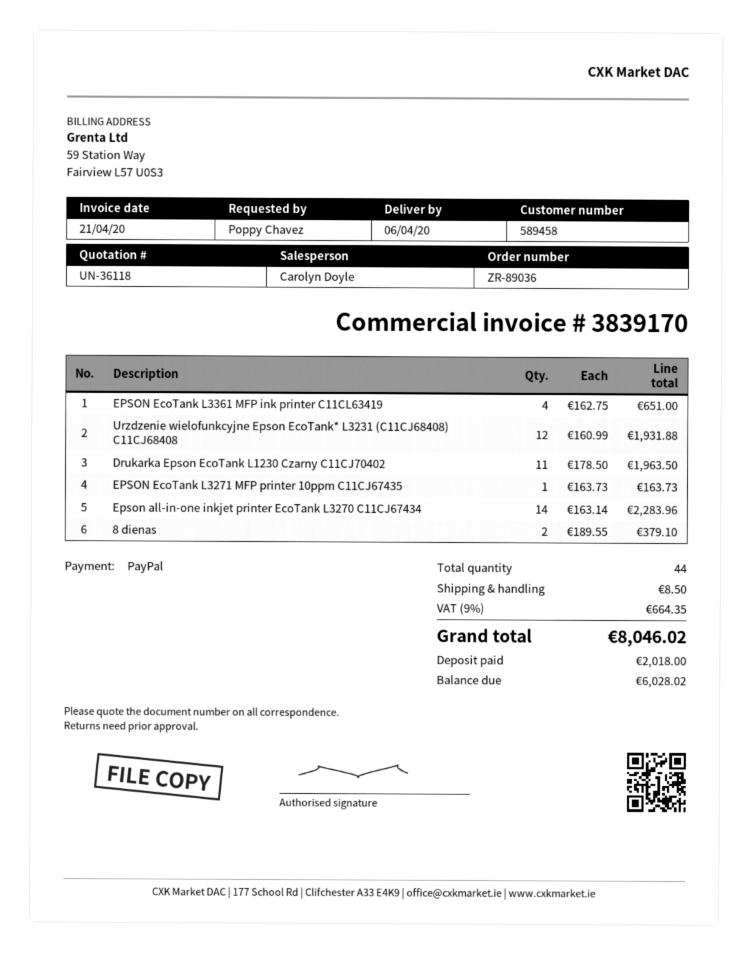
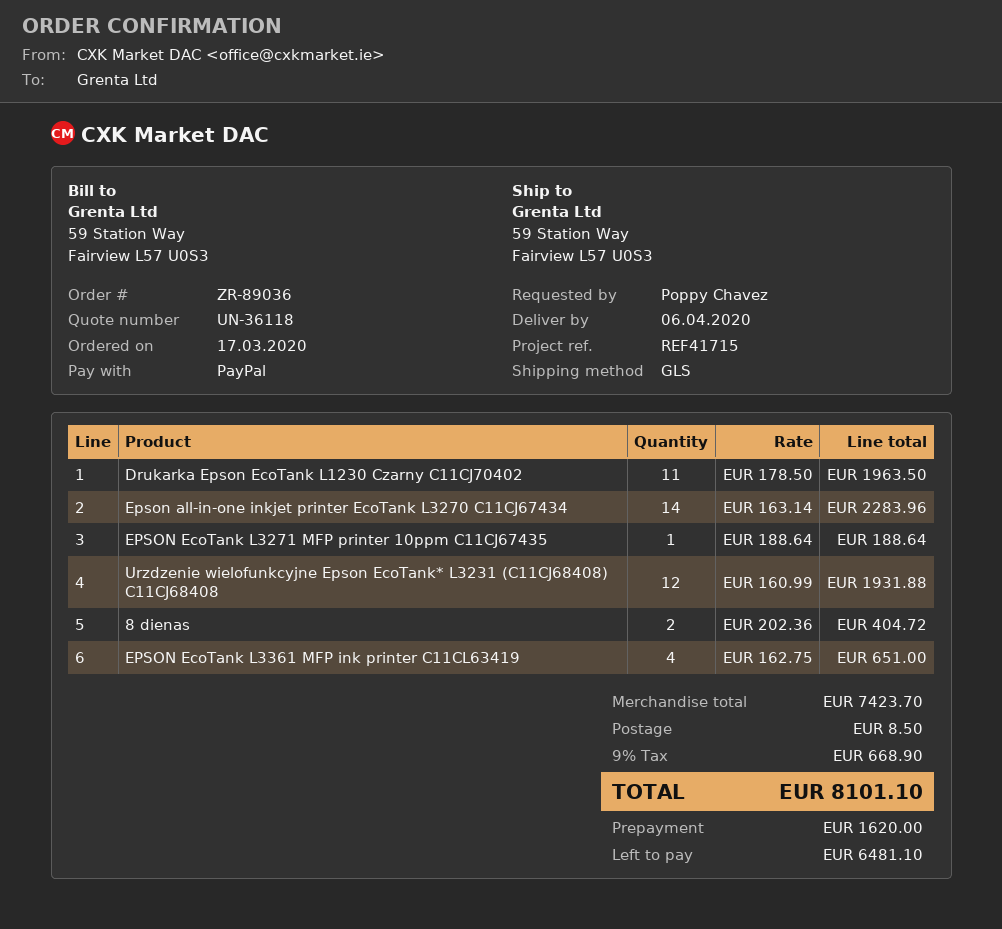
EPSON EcoTank L3271 MFP printer 10ppm C11CJ67435: 1 x 163.73 = 163.73 -> 1 x 188.64 = 188.64
8 dienas: 2 x 189.55 = 379.10 -> 2 x 202.36 = 404.72
tax: 9% = 664.35 -> 9% = 668.90
total: 8046.02 -> 8101.10
deposit: 2018.00 -> 1620.00
balance: 6028.02 -> 6481.10

